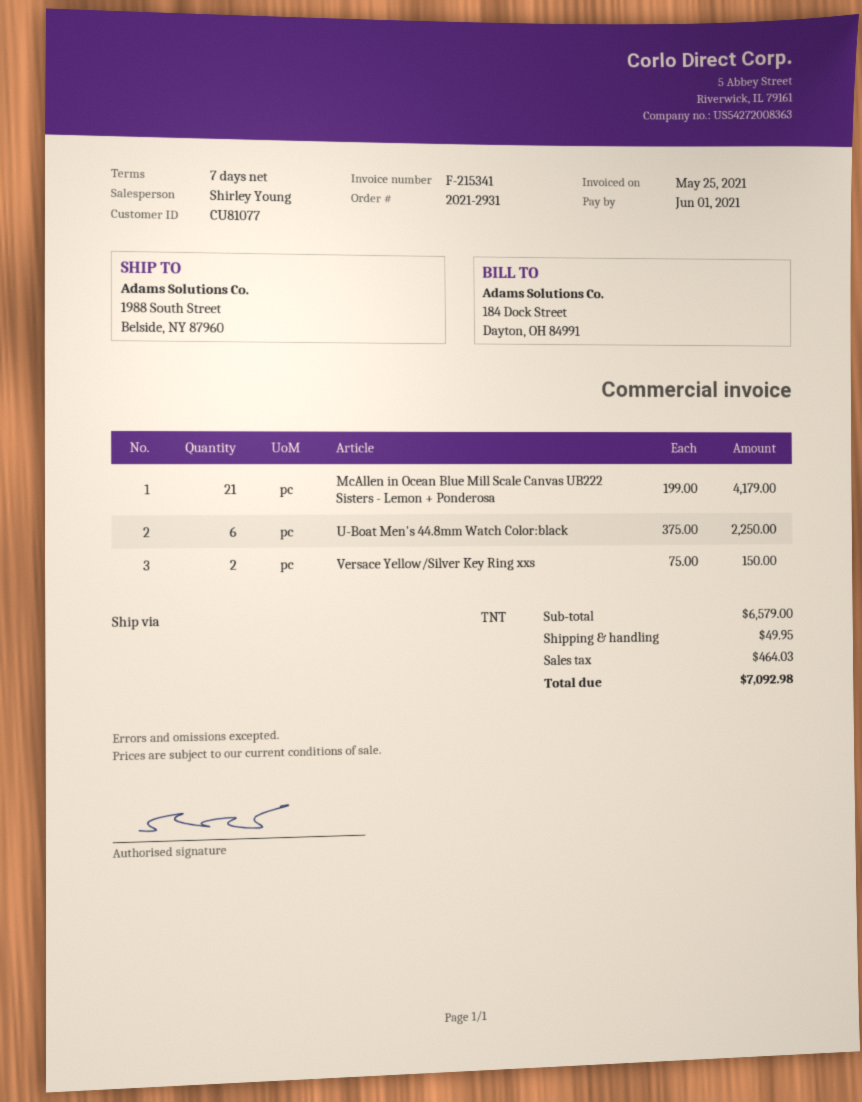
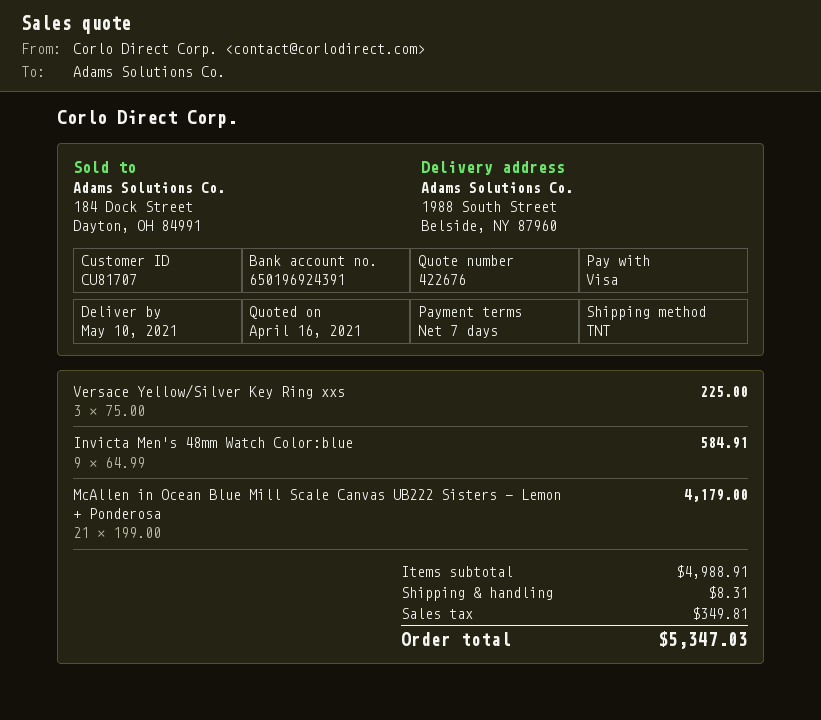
customer number: CU81077 -> CU81707
U-Boat Men's 44.8mm Watch Color:black: 6 x 375.00 = 2250.00 -> none
Versace Yellow/Silver Key Ring xxs: 2 x 75.00 = 150.00 -> 3 x 75.00 = 225.00
Invicta Men's 48mm Watch Color:blue: none -> 9 x 64.99 = 584.91
subtotal: 6579.00 -> 4988.91
shipping: 49.95 -> 8.31
tax: 464.03 -> 349.81
total: 7092.98 -> 5347.03

